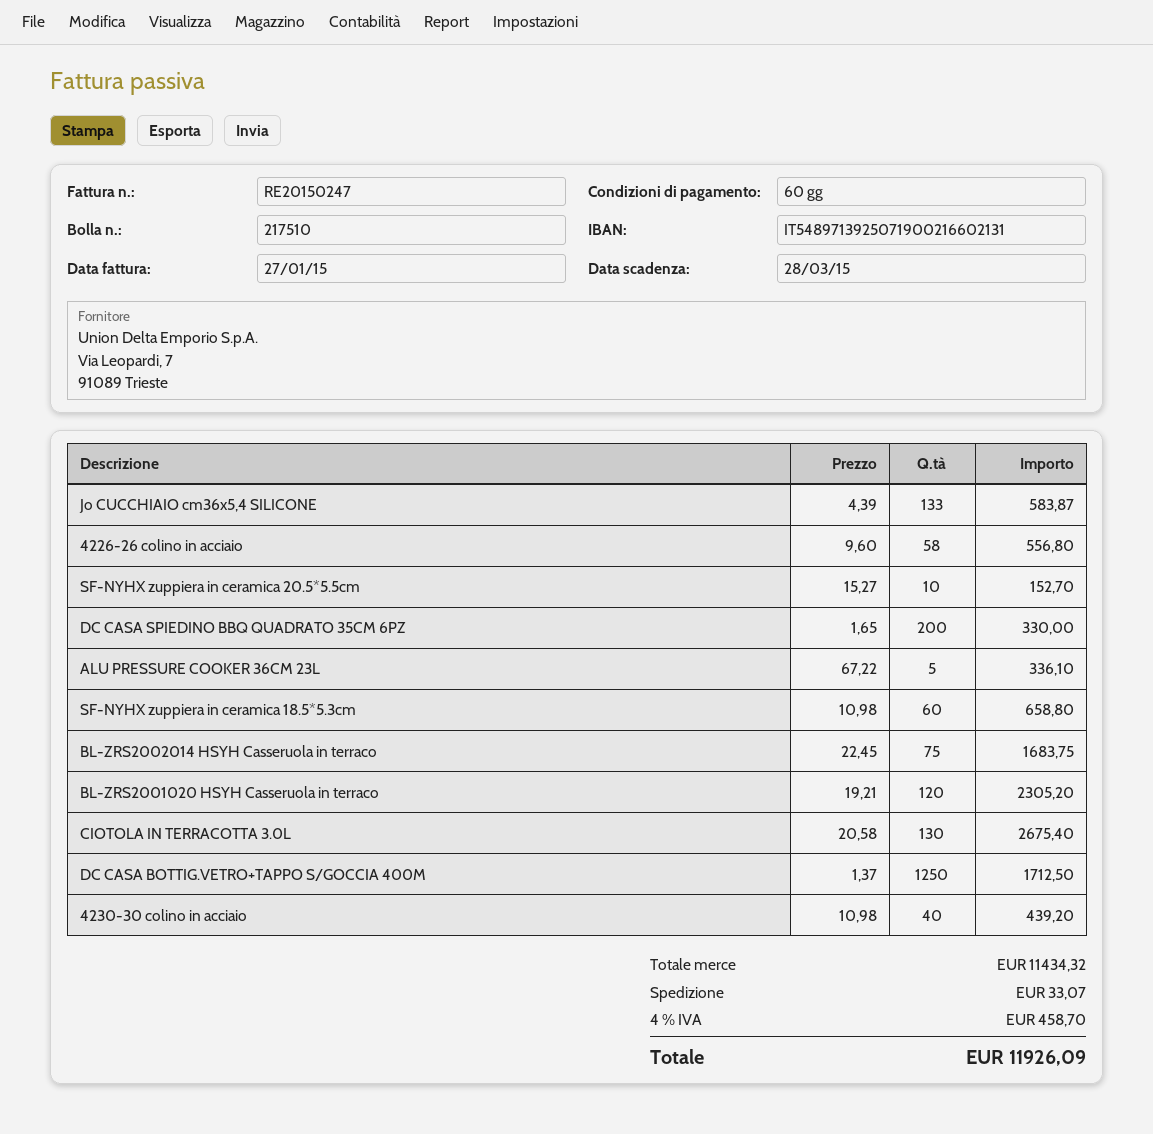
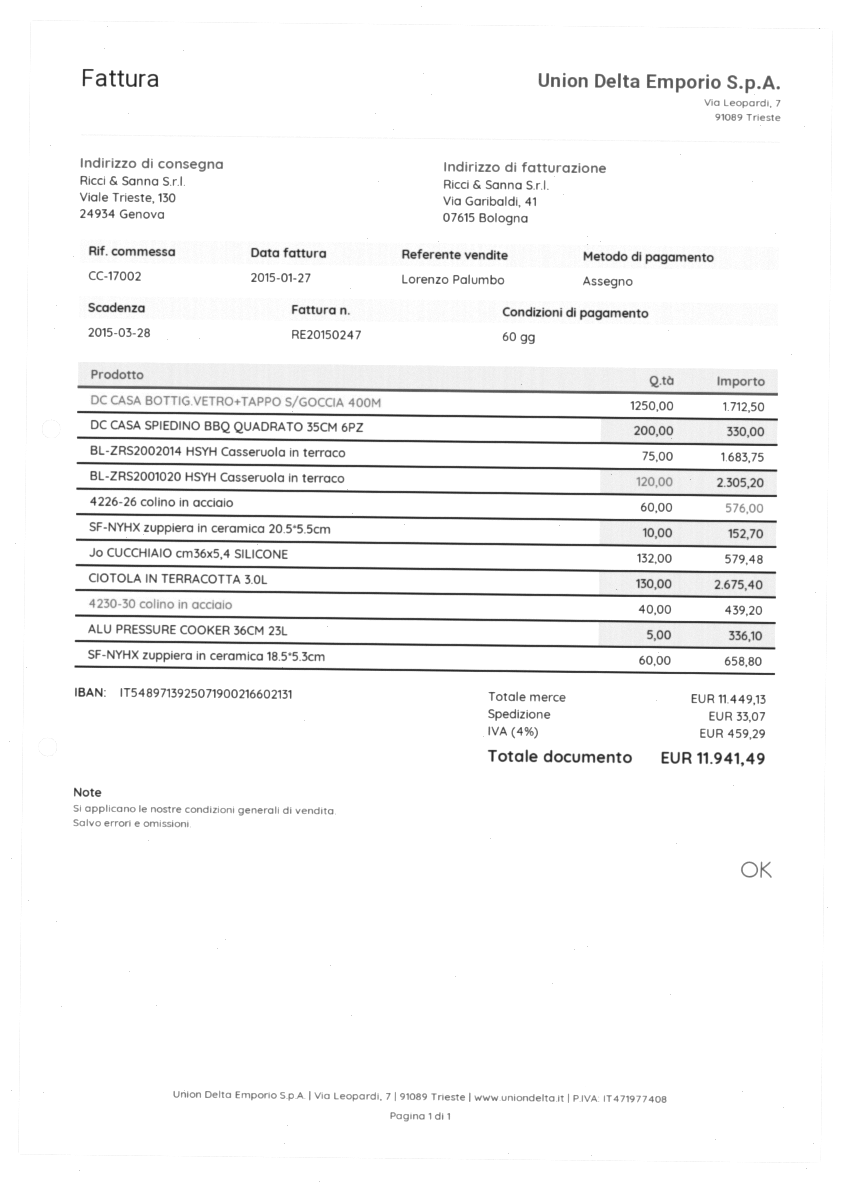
Jo CUCCHIAIO cm36x5,4 SILICONE: 133 for 583.87 -> 132 for 579.48
4226-26 colino in acciaio: 58 for 556.80 -> 60 for 576.00
subtotal: 11434.32 -> 11449.13
tax: 4% = 458.70 -> 4% = 459.29
total: 11926.09 -> 11941.49

